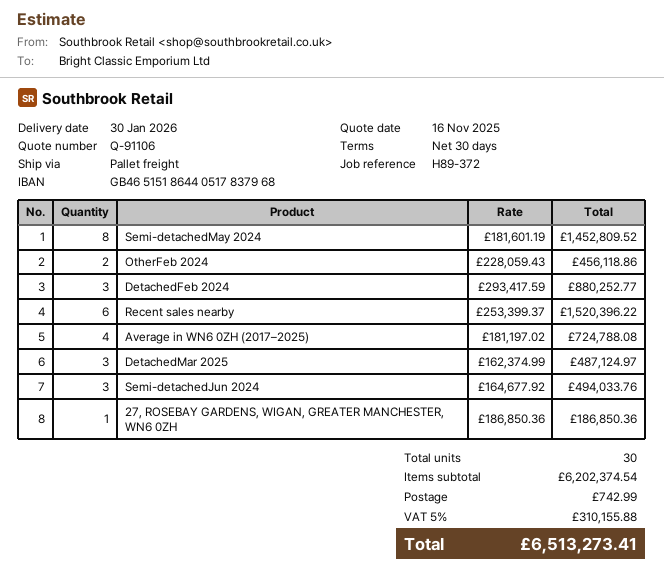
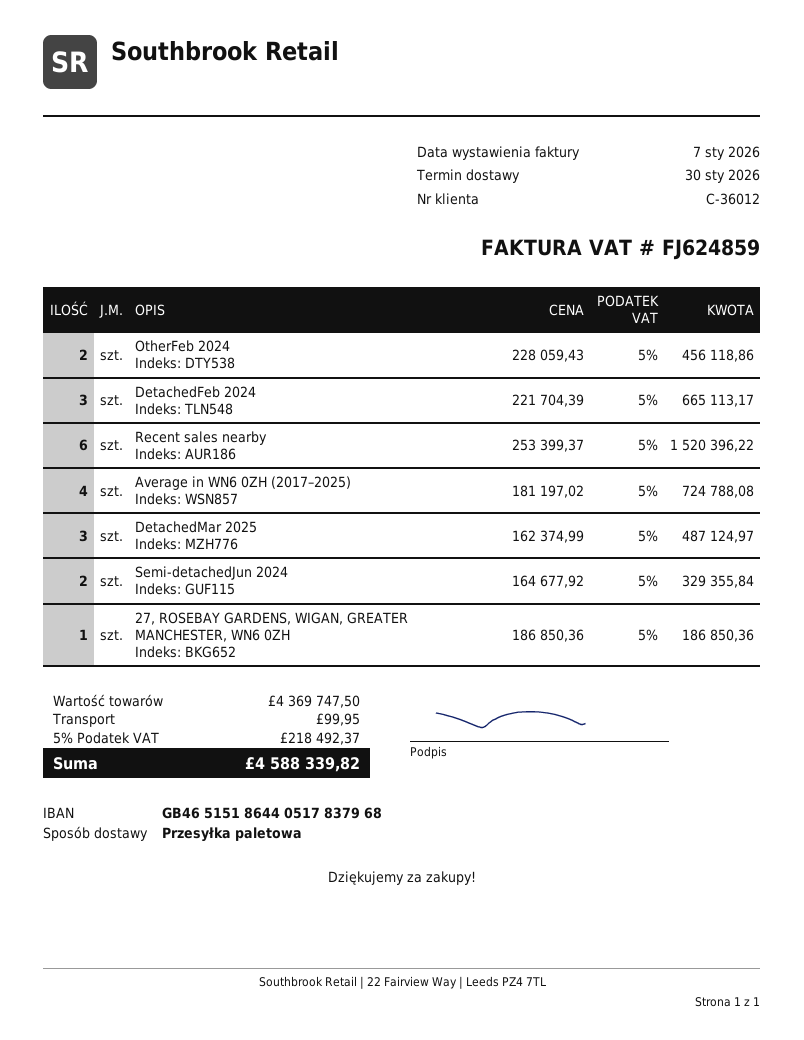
Semi-detachedMay 2024: 8 x 181601.19 = 1452809.52 -> none
DetachedFeb 2024: 3 x 293417.59 = 880252.77 -> 3 x 221704.39 = 665113.17
Semi-detachedJun 2024: 3 x 164677.92 = 494033.76 -> 2 x 164677.92 = 329355.84
subtotal: 6202374.54 -> 4369747.50
shipping: 742.99 -> 99.95
tax: 5% = 310155.88 -> 5% = 218492.37
total: 6513273.41 -> 4588339.82

